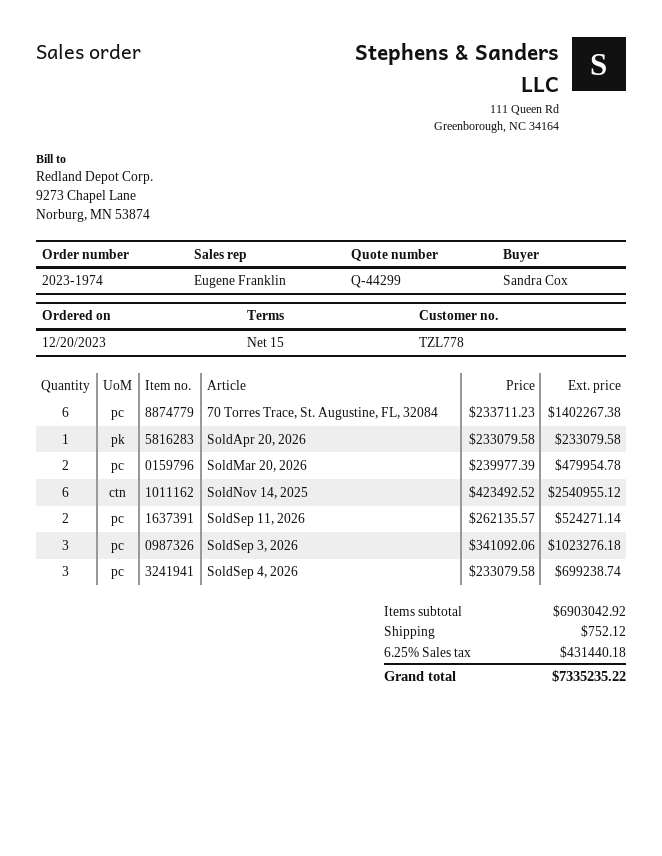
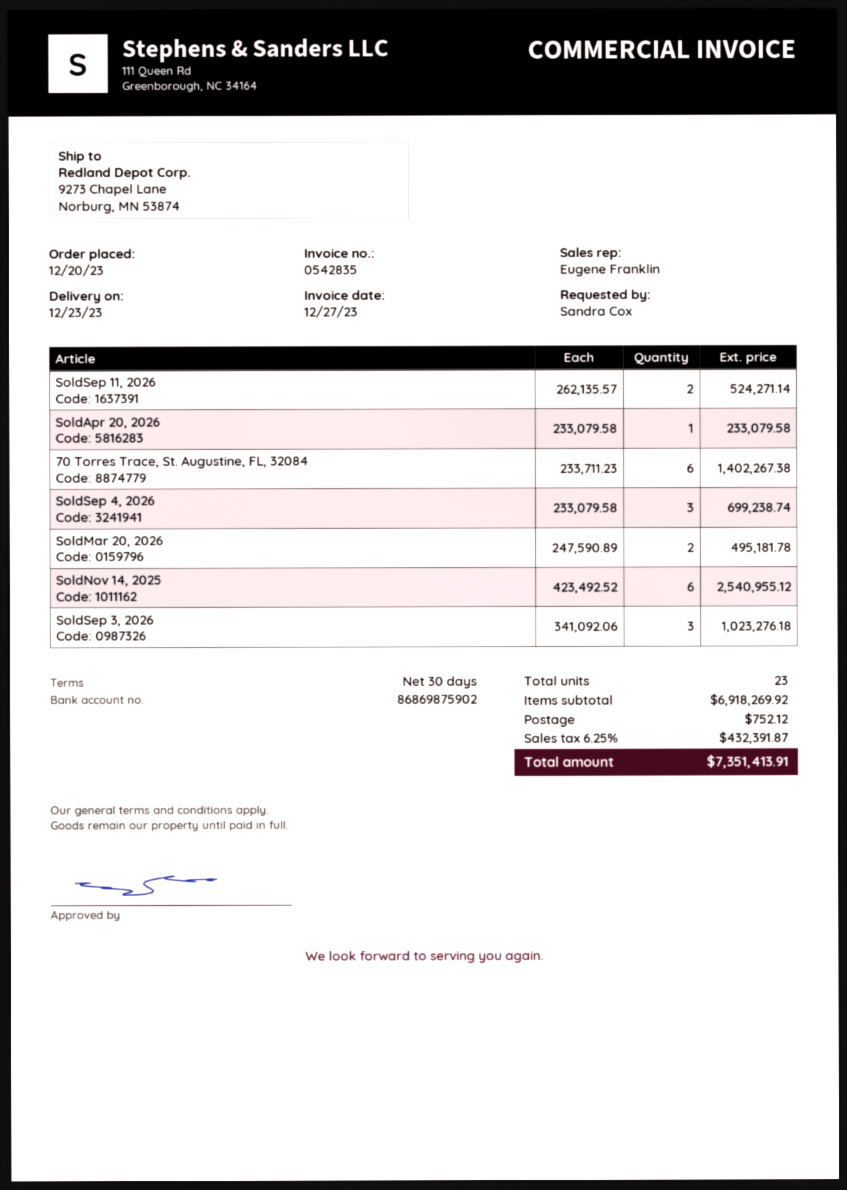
payment terms: 15 days -> 30 days
SoldMar 20, 2026: 2 x 239977.39 = 479954.78 -> 2 x 247590.89 = 495181.78
subtotal: 6903042.92 -> 6918269.92
tax: 6.25% = 431440.18 -> 6.25% = 432391.87
total: 7335235.22 -> 7351413.91

